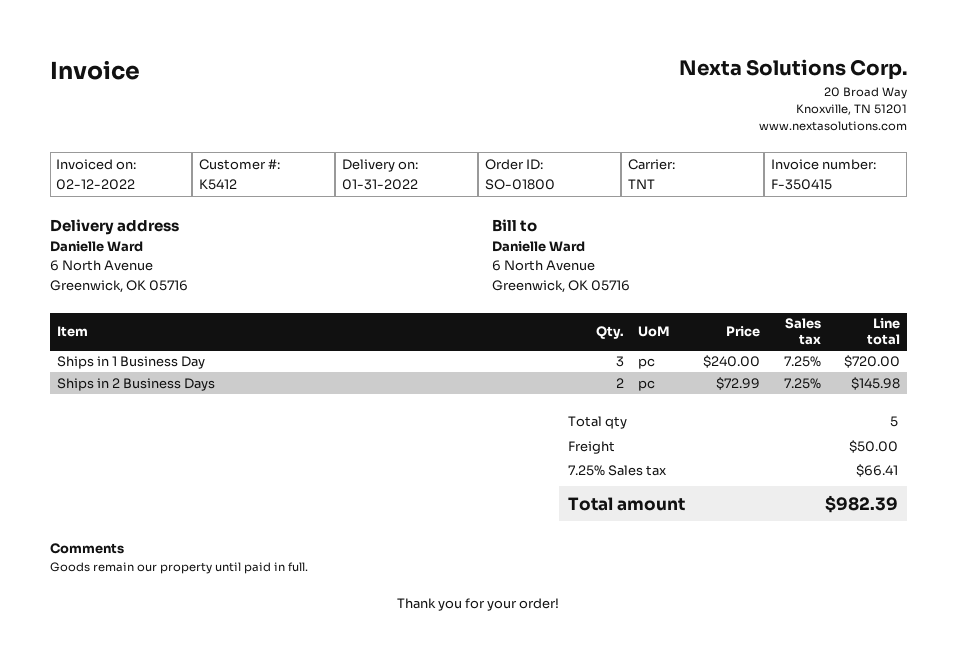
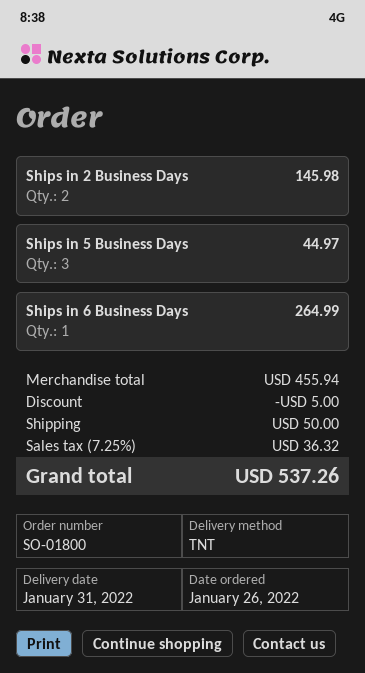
Ships in 1 Business Day: 3 for 720.00 -> none
Ships in 5 Business Days: none -> 3 for 44.97
Ships in 6 Business Days: none -> 1 for 264.99
discount: none -> 5.00
tax: 7.25% = 66.41 -> 7.25% = 36.32
total: 982.39 -> 537.26

